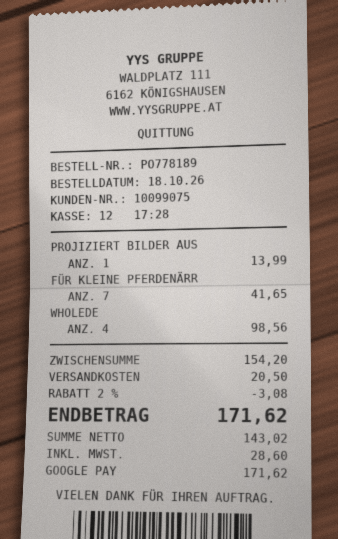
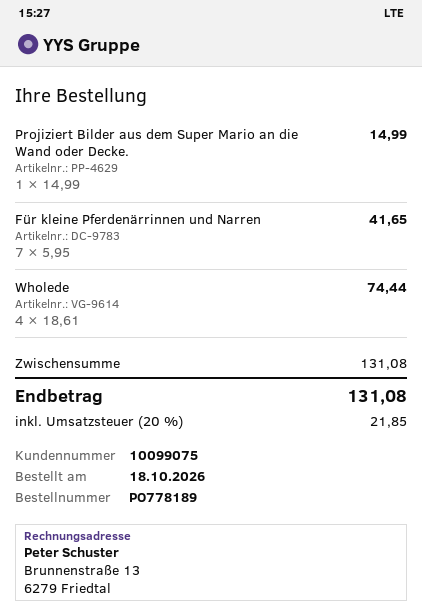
PROJIZIERT BILDER AUS: 1 for 13.99 -> 1 for 14.99
WHOLEDE: 4 for 98.56 -> 4 for 74.44
subtotal: 154.20 -> 131.08
discount: 2% = 3.08 -> none
shipping: 20.50 -> none
tax: 28.60 -> 21.85
total: 171.62 -> 131.08

